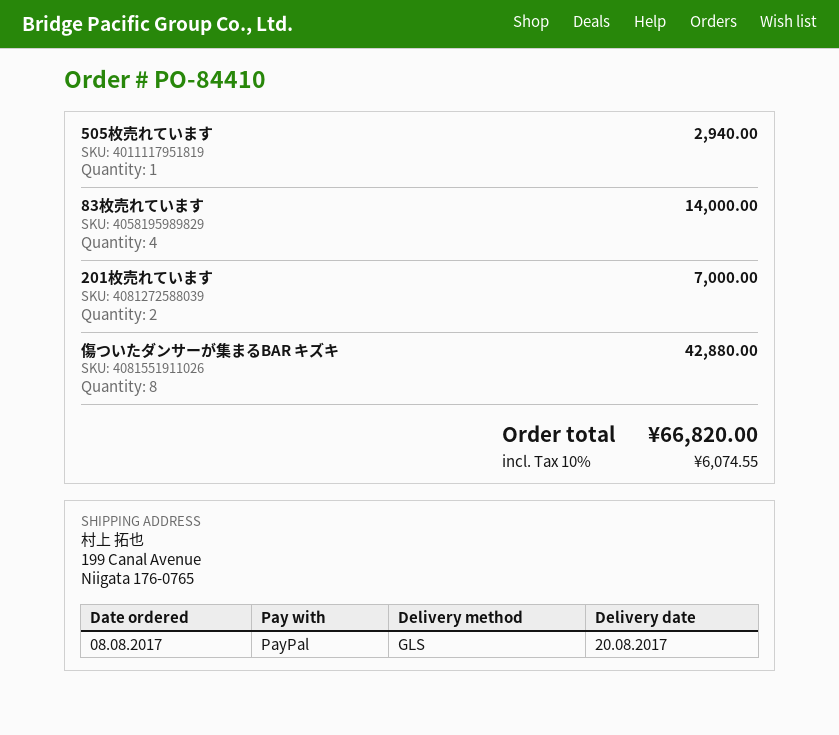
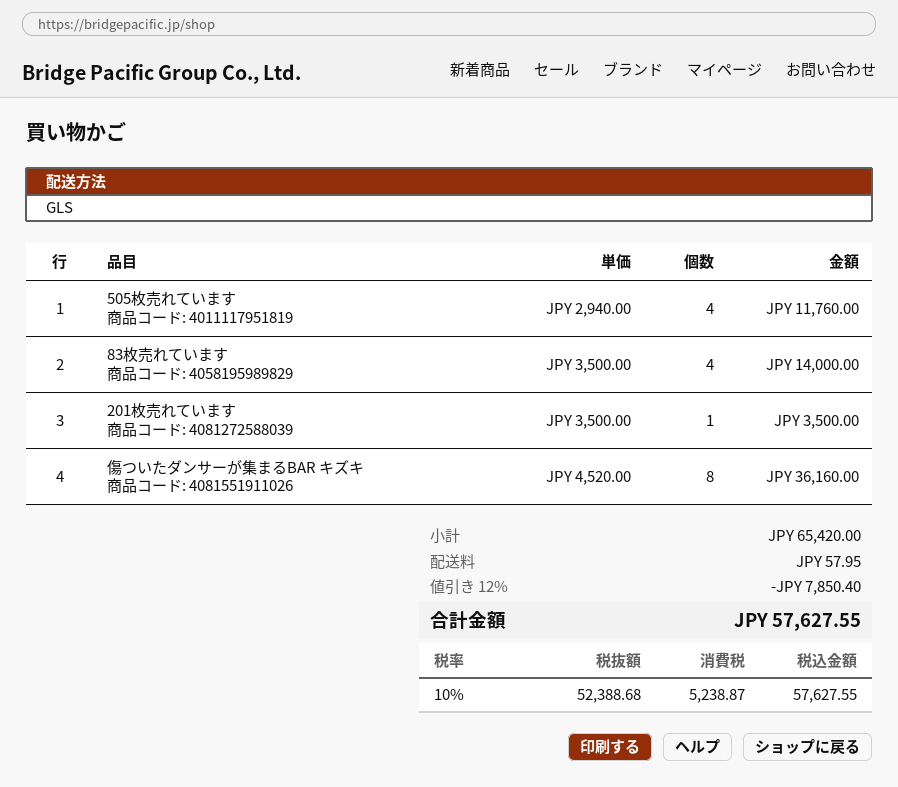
505枚売れています: 1 for 2940.00 -> 4 for 11760.00
201枚売れています: 2 for 7000.00 -> 1 for 3500.00
傷ついたダンサーが集まるBAR キズキ: 8 for 42880.00 -> 8 for 36160.00
discount: none -> 12% = 7850.40
shipping: none -> 57.95
tax: 10% = 6074.55 -> 10% = 5238.87
total: 66820.00 -> 57627.55

